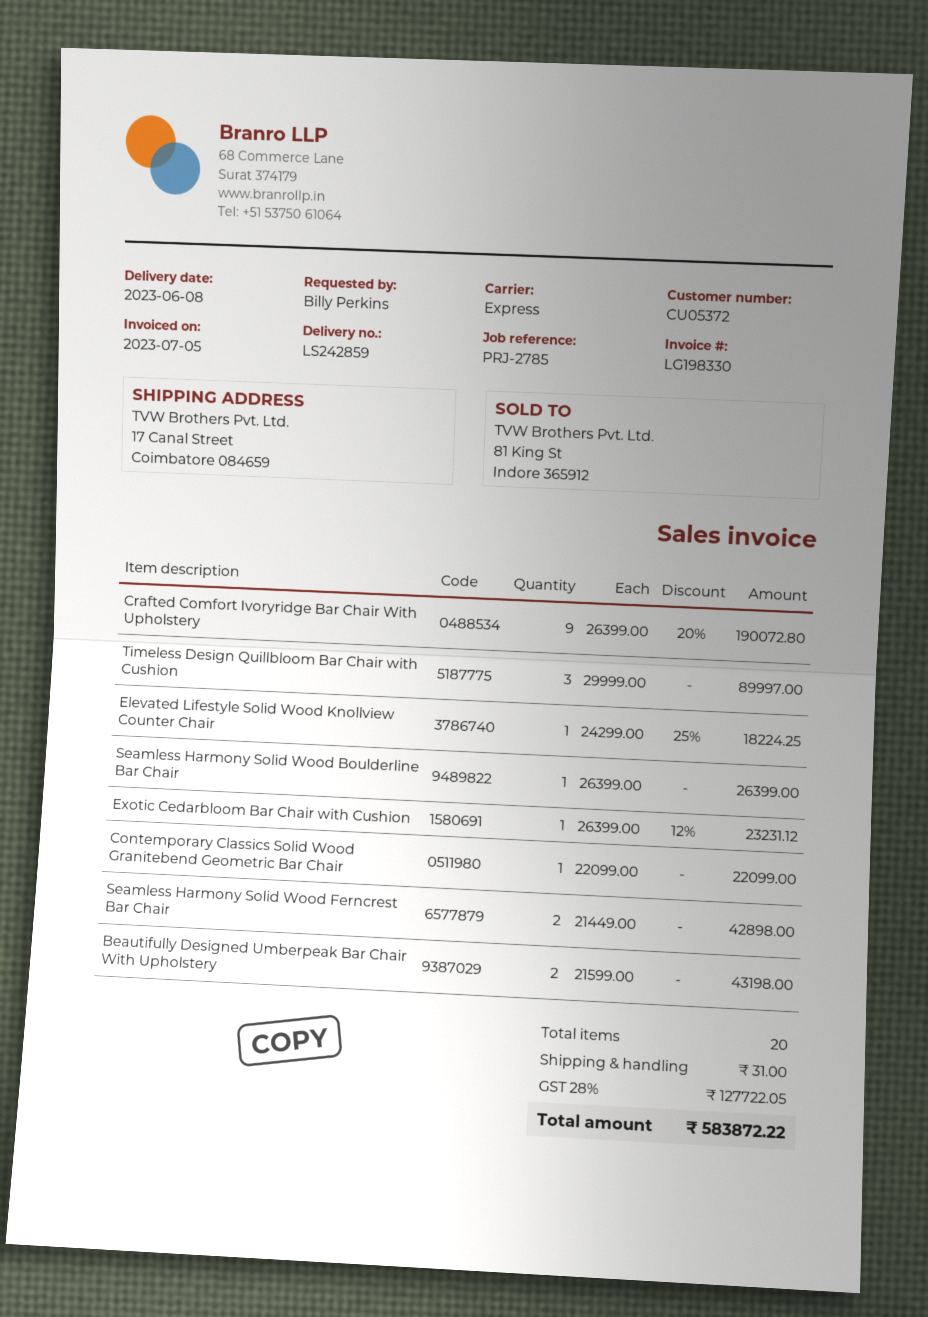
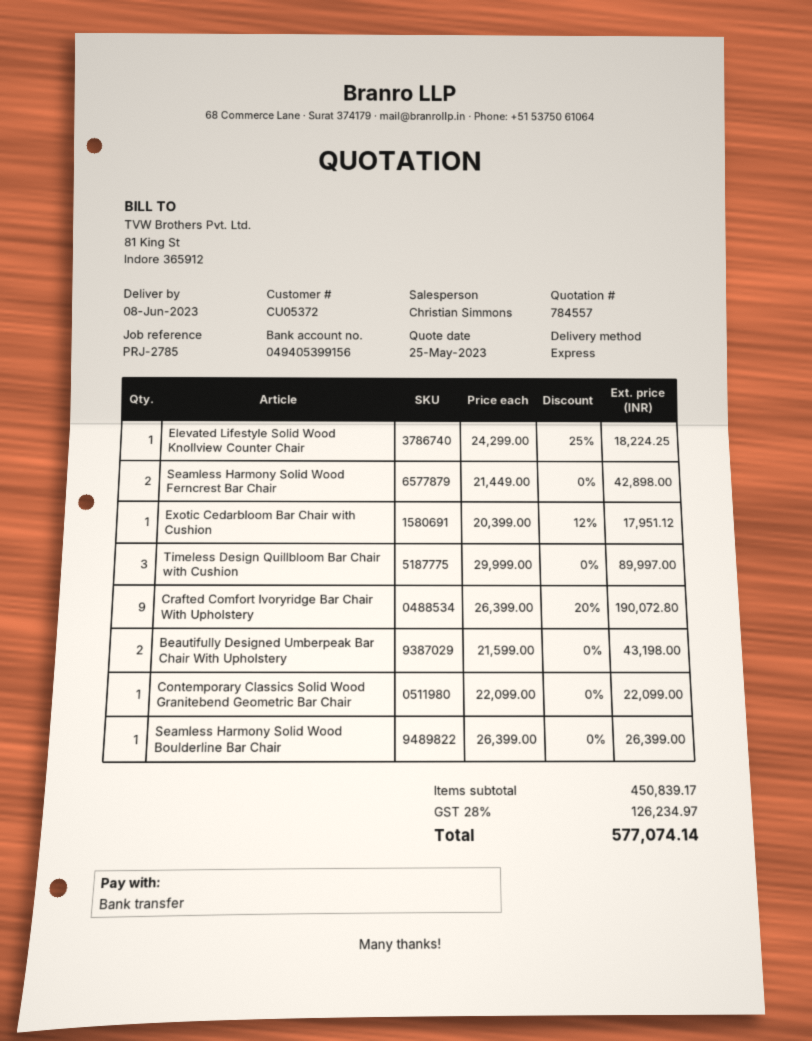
Exotic Cedarbloom Bar Chair with Cushion: 1 x 26399.00 - 12% = 23231.12 -> 1 x 20399.00 - 12% = 17951.12
shipping: 31.00 -> none
tax: 28% = 127722.05 -> 28% = 126234.97
total: 583872.22 -> 577074.14

